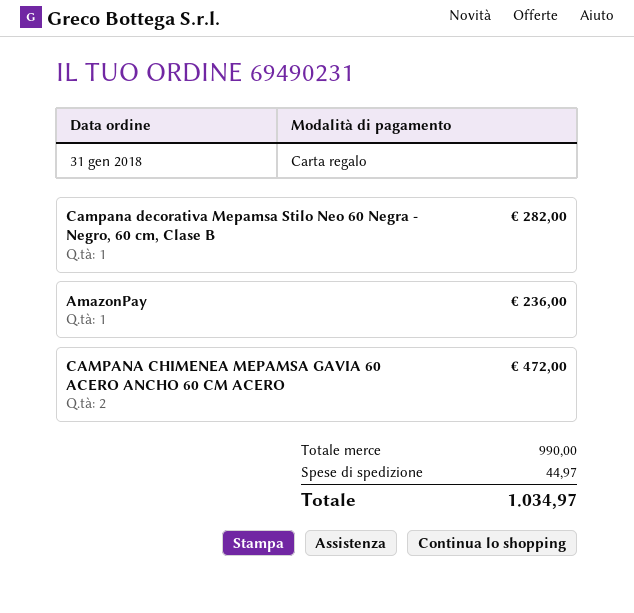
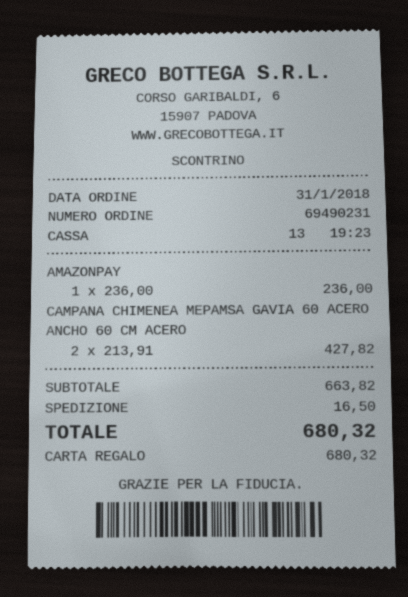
Campana decorativa Mepamsa Stilo Neo 60 Negra - Negro, 60 cm, Clase B: 1 for 282.00 -> none
CAMPANA CHIMENEA MEPAMSA GAVIA 60 ACERO ANCHO 60 CM ACERO: 2 for 472.00 -> 2 for 427.82
subtotal: 990.00 -> 663.82
shipping: 44.97 -> 16.50
total: 1034.97 -> 680.32

